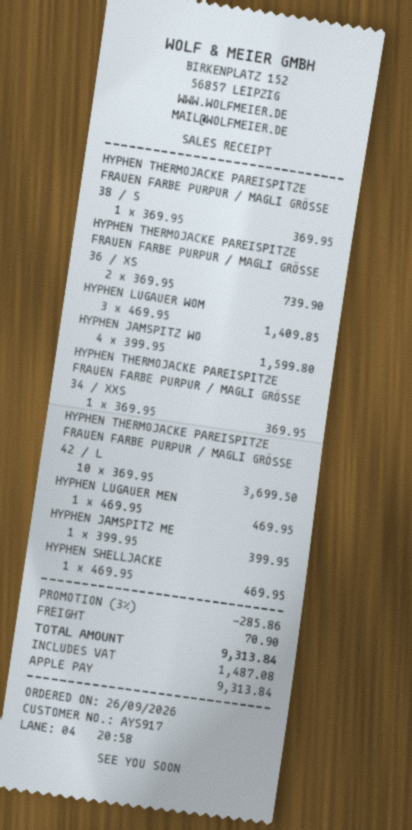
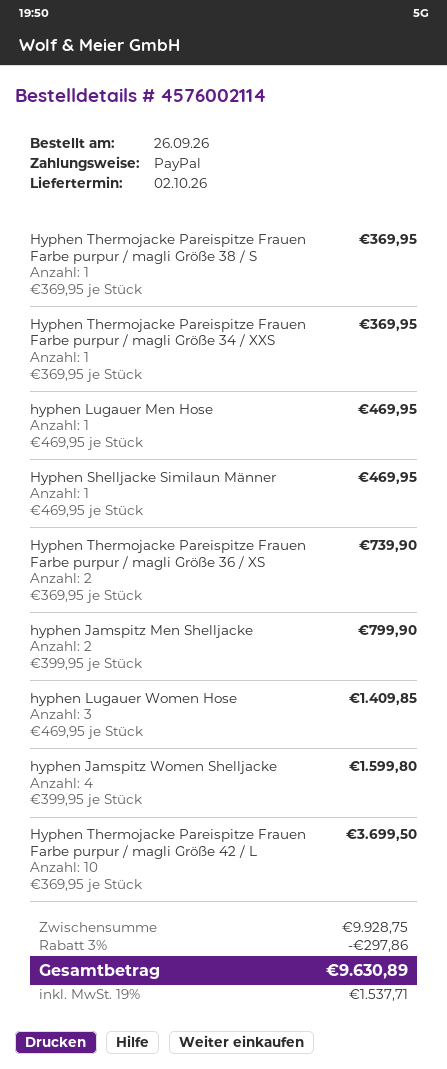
payment method: Apple Pay -> PayPal
HYPHEN JAMSPITZ ME: 1 x 399.95 = 399.95 -> 2 x 399.95 = 799.90
discount: 3% = 285.86 -> 3% = 297.86
shipping: 70.90 -> none
tax: 1487.08 -> 1537.71
total: 9313.84 -> 9630.89

